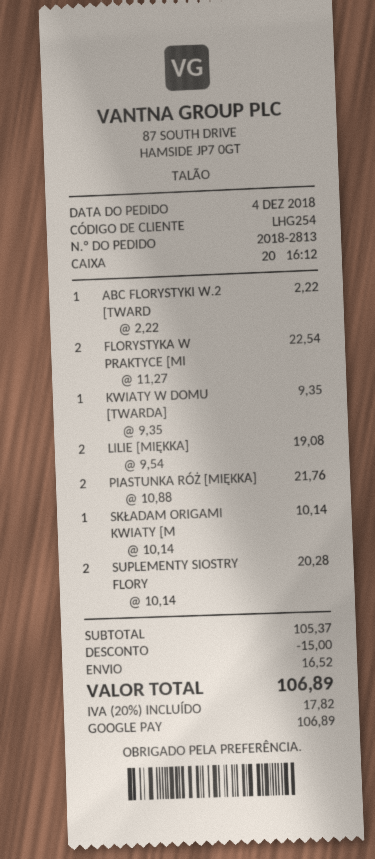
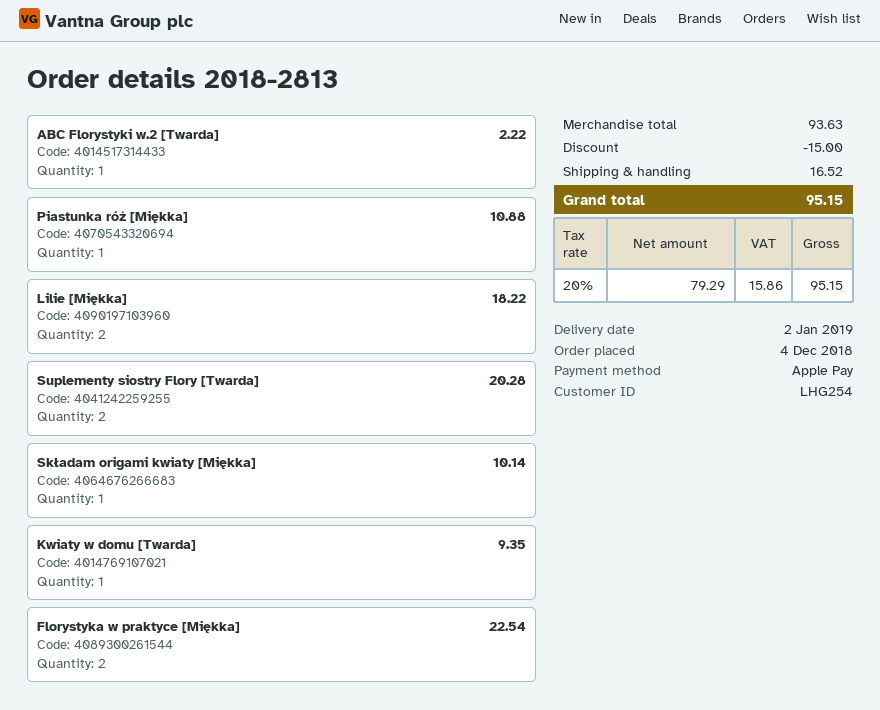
payment method: Google Pay -> Apple Pay
LILIE [MIĘKKA]: 2 for 19.08 -> 2 for 18.22
PIASTUNKA RÓŻ [MIĘKKA]: 2 for 21.76 -> 1 for 10.88
subtotal: 105.37 -> 93.63
tax: 20% = 17.82 -> 20% = 15.86
total: 106.89 -> 95.15

